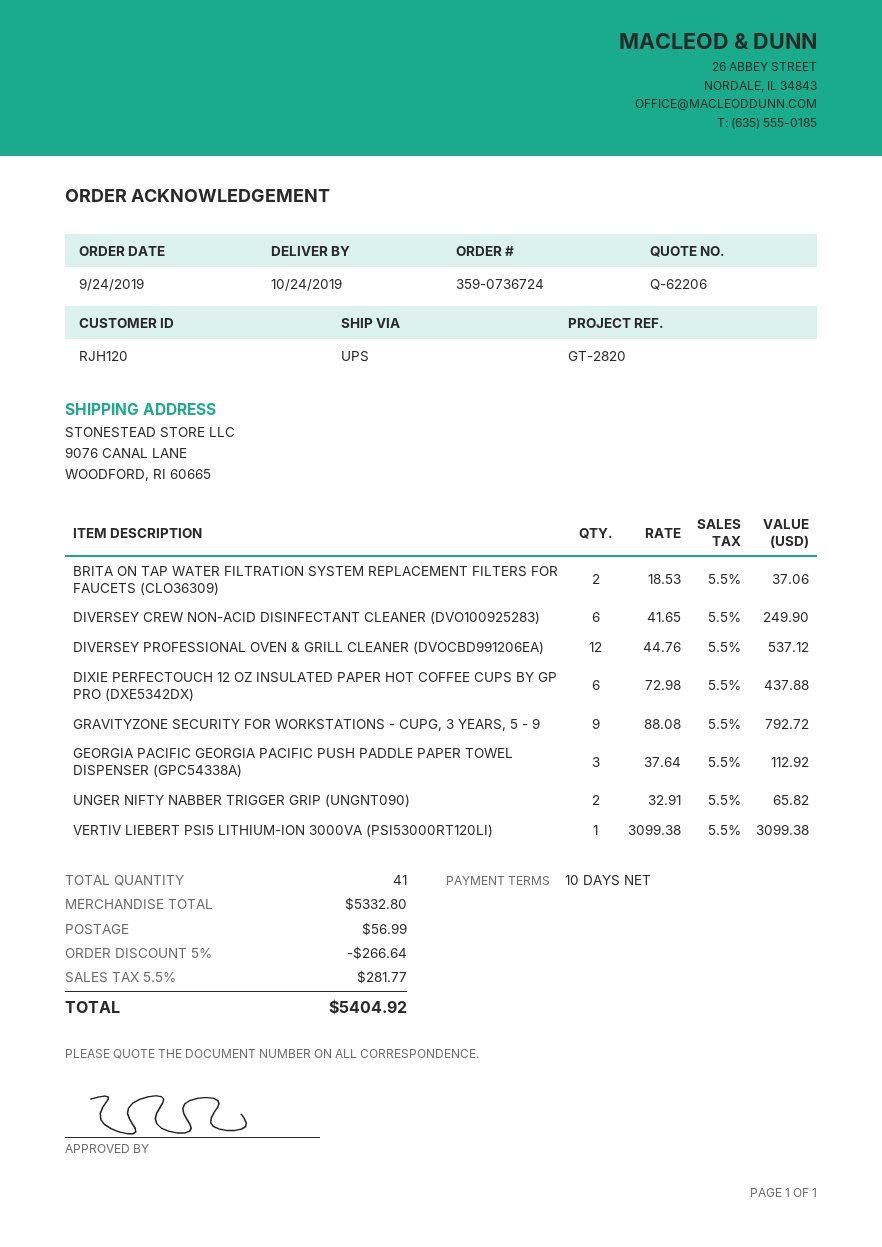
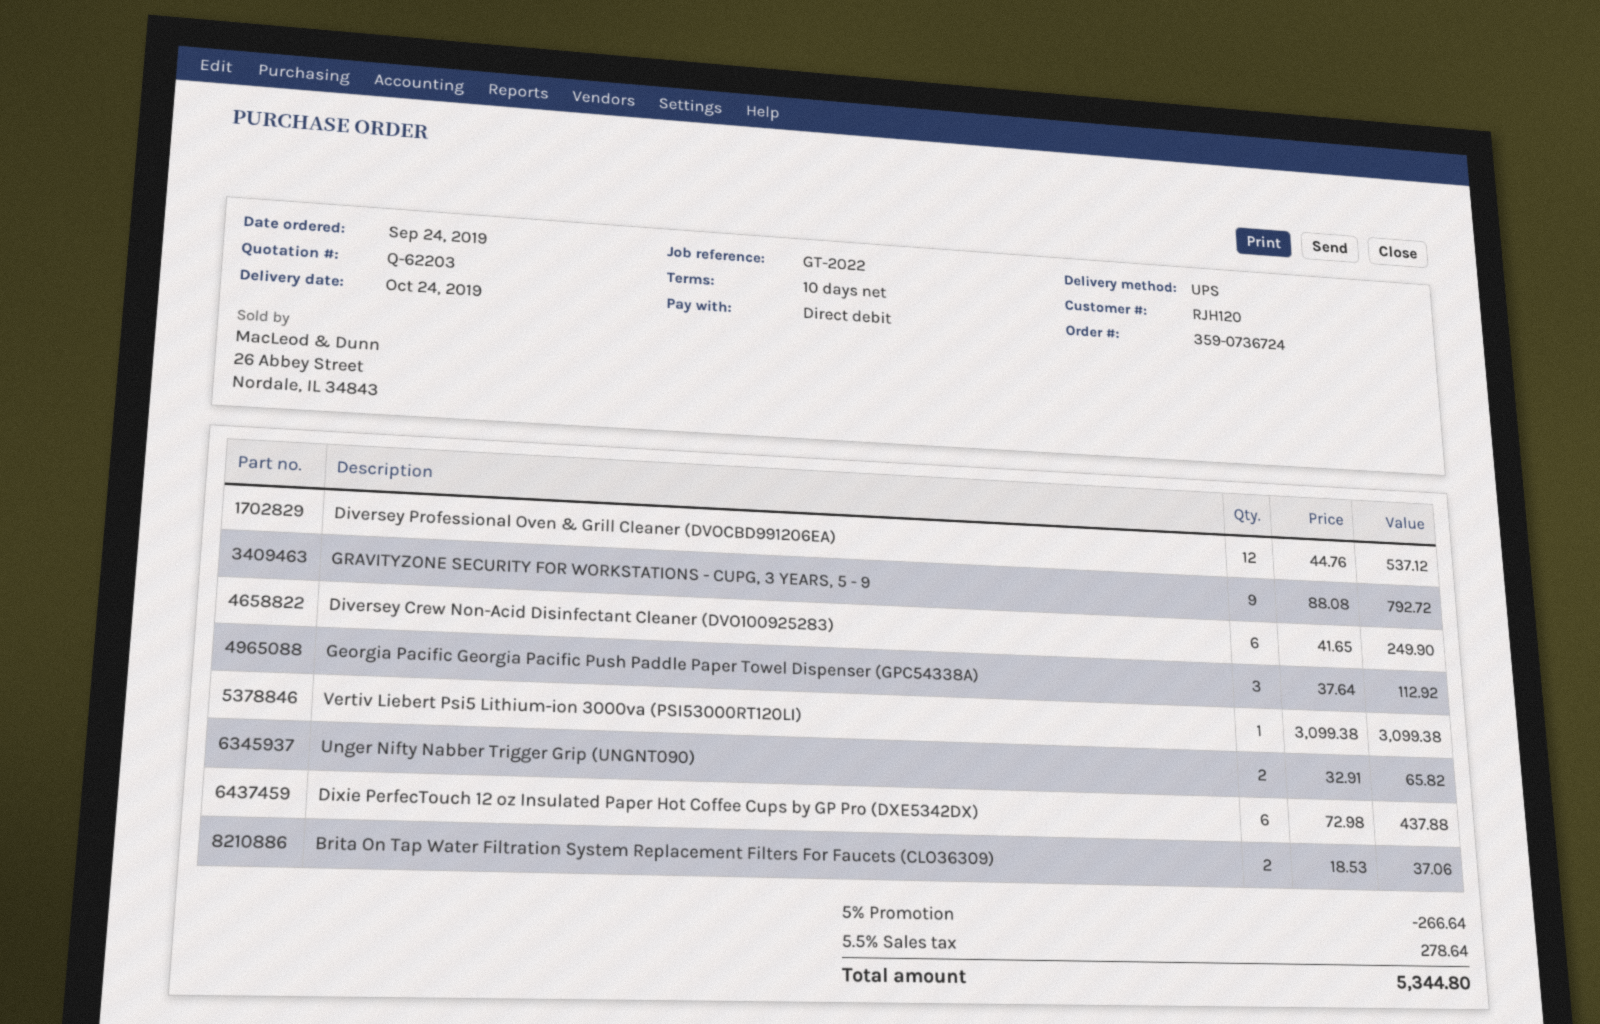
quote number: Q-62206 -> Q-62203
reference: GT-2820 -> GT-2022
shipping: 56.99 -> none
tax: 5.5% = 281.77 -> 5.5% = 278.64
total: 5404.92 -> 5344.80

